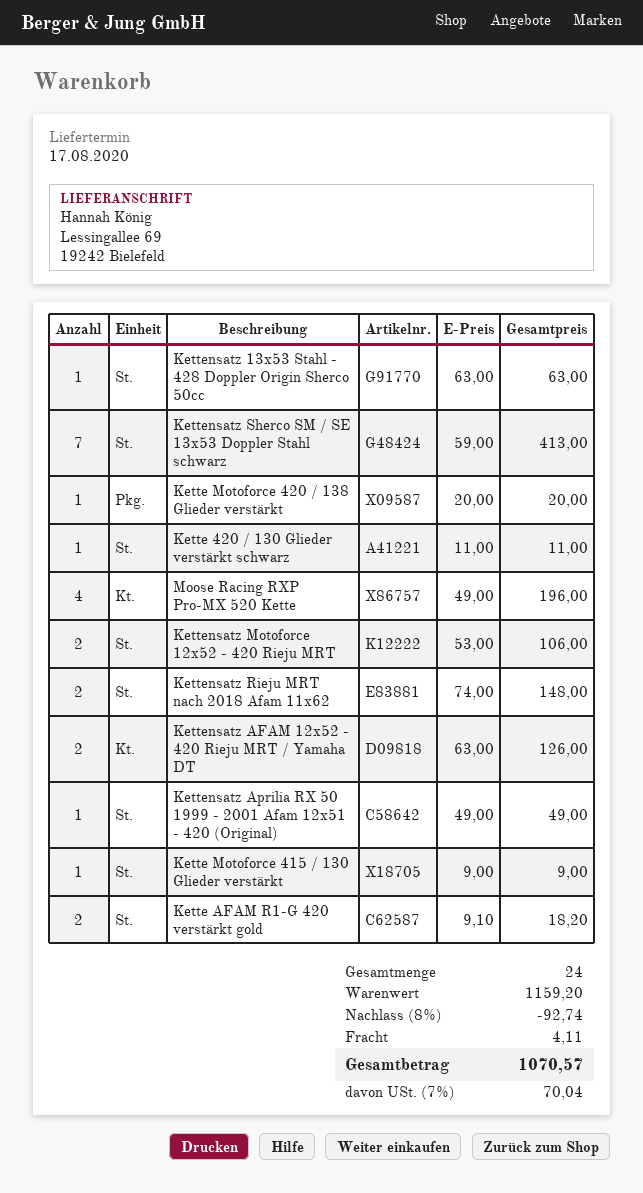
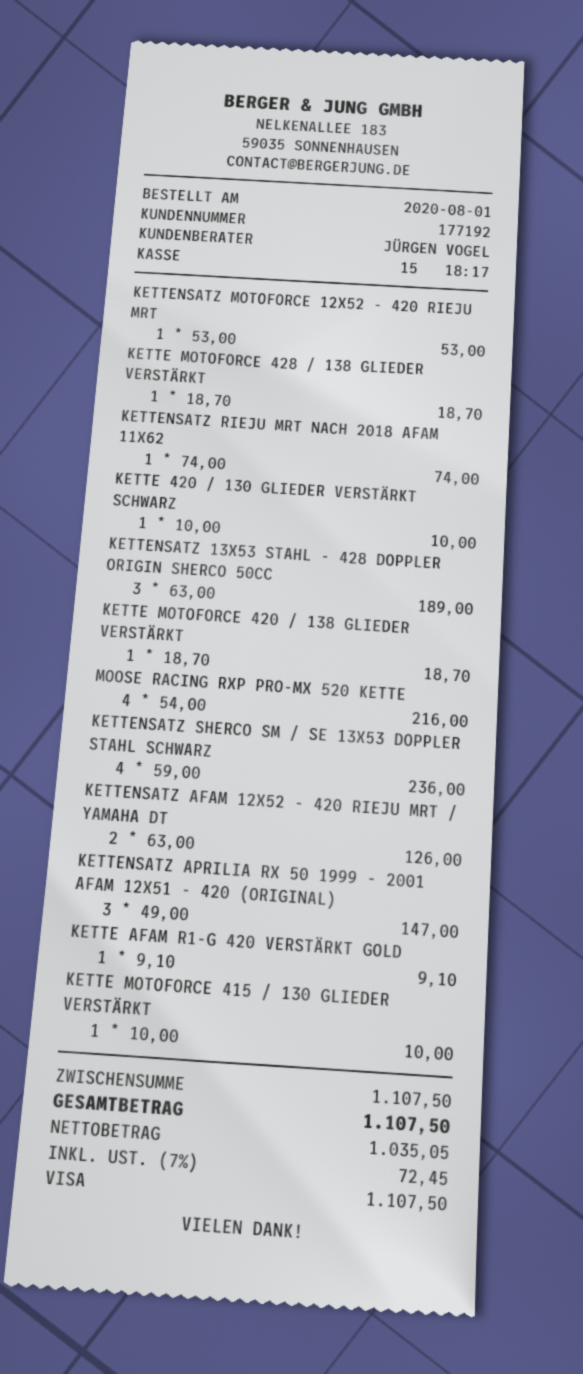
Kettensatz 13x53 Stahl - 428 Doppler Origin Sherco 50cc: 1 x 63.00 = 63.00 -> 3 x 63.00 = 189.00
Kettensatz Sherco SM / SE 13x53 Doppler Stahl schwarz: 7 x 59.00 = 413.00 -> 4 x 59.00 = 236.00
Kette Motoforce 420 / 138 Glieder verstärkt: 1 x 20.00 = 20.00 -> 1 x 18.70 = 18.70
Kette 420 / 130 Glieder verstärkt schwarz: 1 x 11.00 = 11.00 -> 1 x 10.00 = 10.00
Moose Racing RXP Pro-MX 520 Kette: 4 x 49.00 = 196.00 -> 4 x 54.00 = 216.00
Kettensatz Motoforce 12x52 - 420 Rieju MRT: 2 x 53.00 = 106.00 -> 1 x 53.00 = 53.00
Kettensatz Rieju MRT nach 2018 Afam 11x62: 2 x 74.00 = 148.00 -> 1 x 74.00 = 74.00
Kettensatz Aprilia RX 50 1999 - 2001 Afam 12x51 - 420 (Original): 1 x 49.00 = 49.00 -> 3 x 49.00 = 147.00
Kette Motoforce 415 / 130 Glieder verstärkt: 1 x 9.00 = 9.00 -> 1 x 10.00 = 10.00
Kette AFAM R1-G 420 verstärkt gold: 2 x 9.10 = 18.20 -> 1 x 9.10 = 9.10
KETTE MOTOFORCE 428 / 138 GLIEDER VERSTÄRKT: none -> 1 x 18.70 = 18.70
subtotal: 1159.20 -> 1107.50
discount: 8% = 92.74 -> none
shipping: 4.11 -> none
tax: 7% = 70.04 -> 7% = 72.45
total: 1070.57 -> 1107.50

